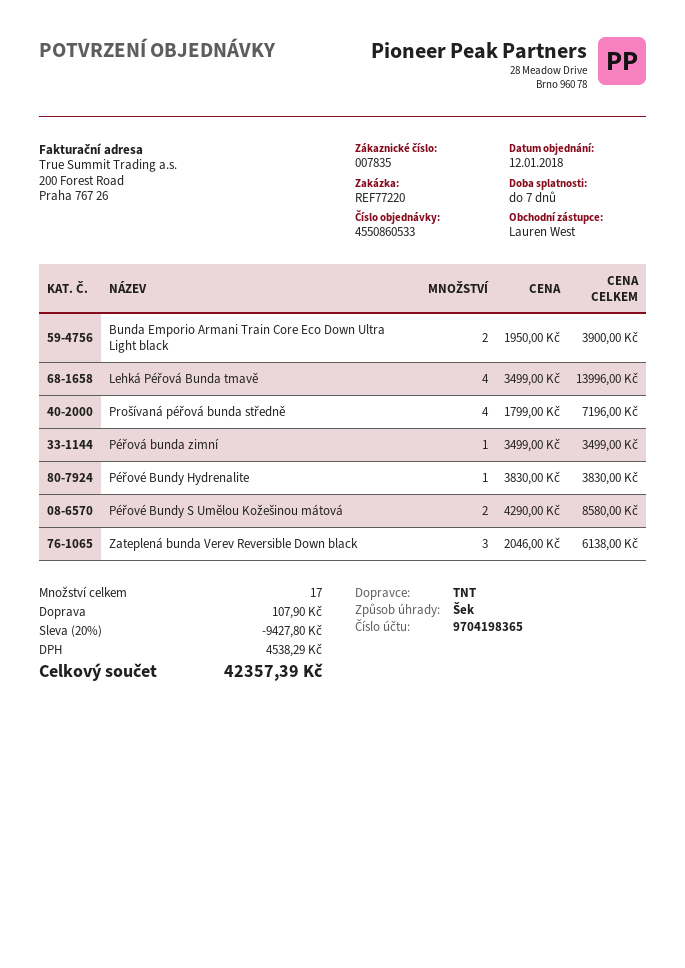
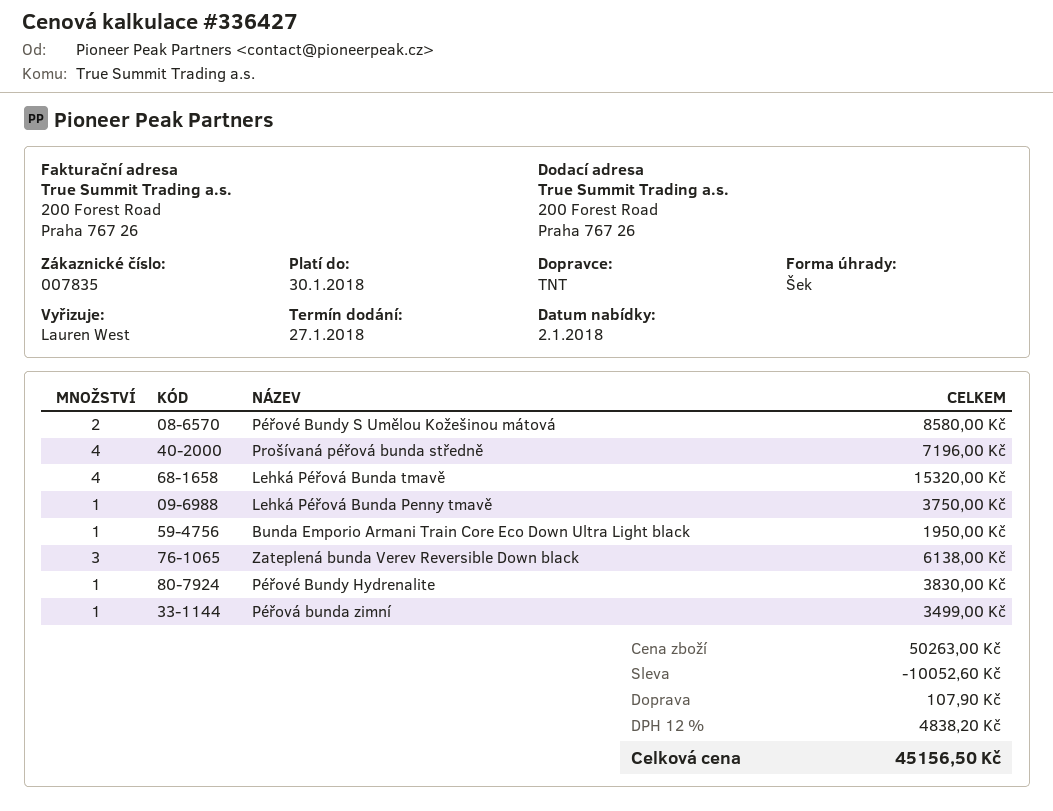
Bunda Emporio Armani Train Core Eco Down Ultra Light black: 2 for 3900.00 -> 1 for 1950.00
Lehká Péřová Bunda tmavě: 4 for 13996.00 -> 4 for 15320.00
Lehká Péřová Bunda Penny tmavě: none -> 1 for 3750.00
discount: 9427.80 -> 10052.60
tax: 4538.29 -> 4838.20
total: 42357.39 -> 45156.50

